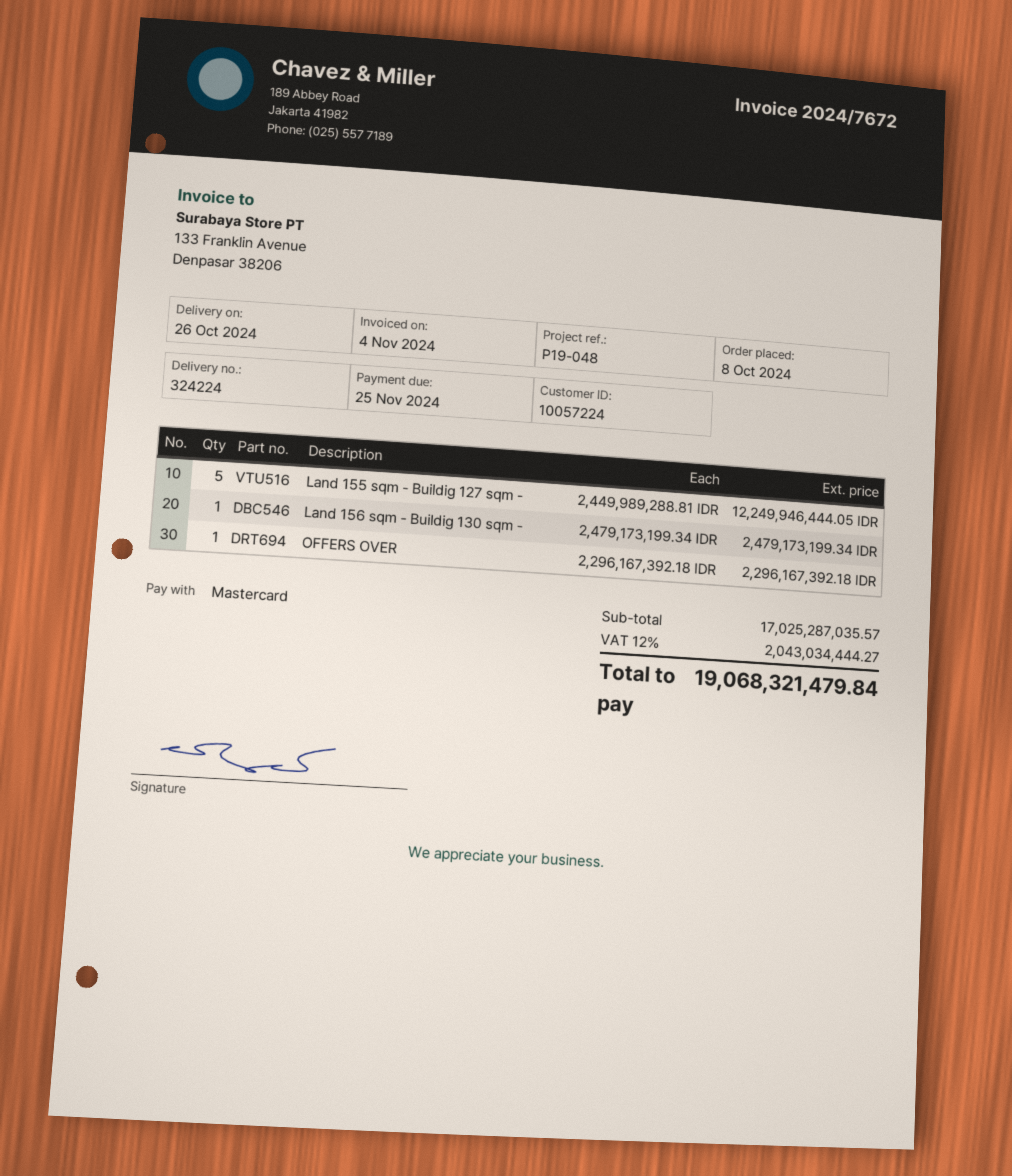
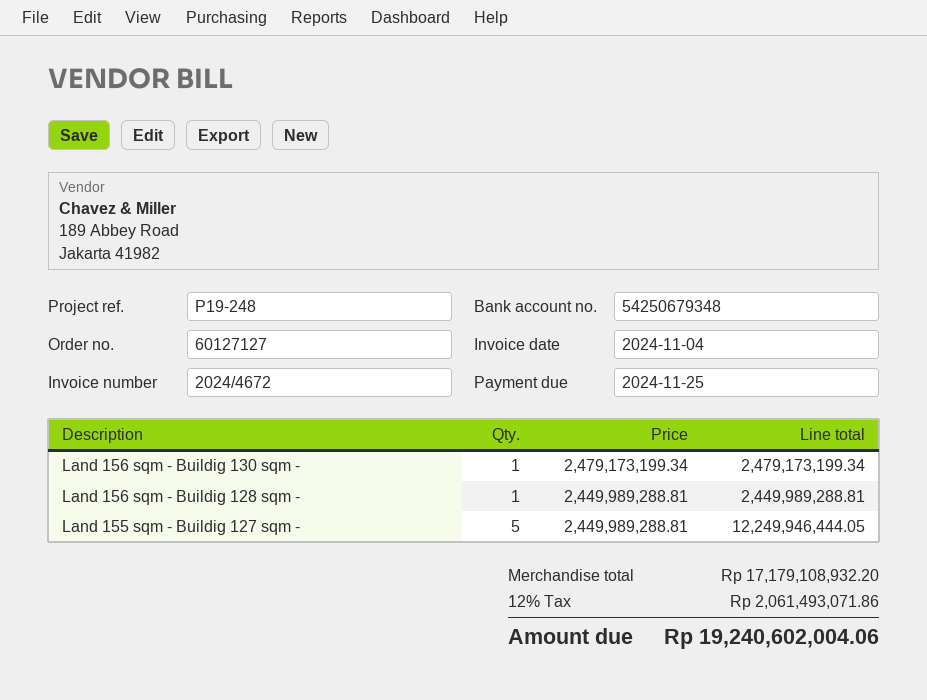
invoice number: 2024/7672 -> 2024/4672
reference: P19-048 -> P19-248
OFFERS OVER: 1 x 2296167392.18 = 2296167392.18 -> none
Land 156 sqm - Buildig 128 sqm -: none -> 1 x 2449989288.81 = 2449989288.81
subtotal: 17025287035.57 -> 17179108932.20
tax: 12% = 2043034444.27 -> 12% = 2061493071.86
total: 19068321479.84 -> 19240602004.06

